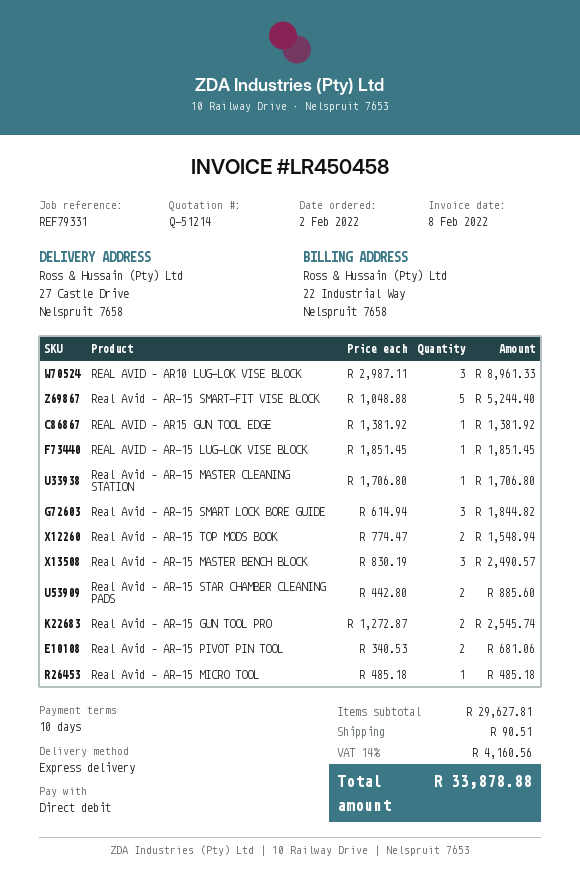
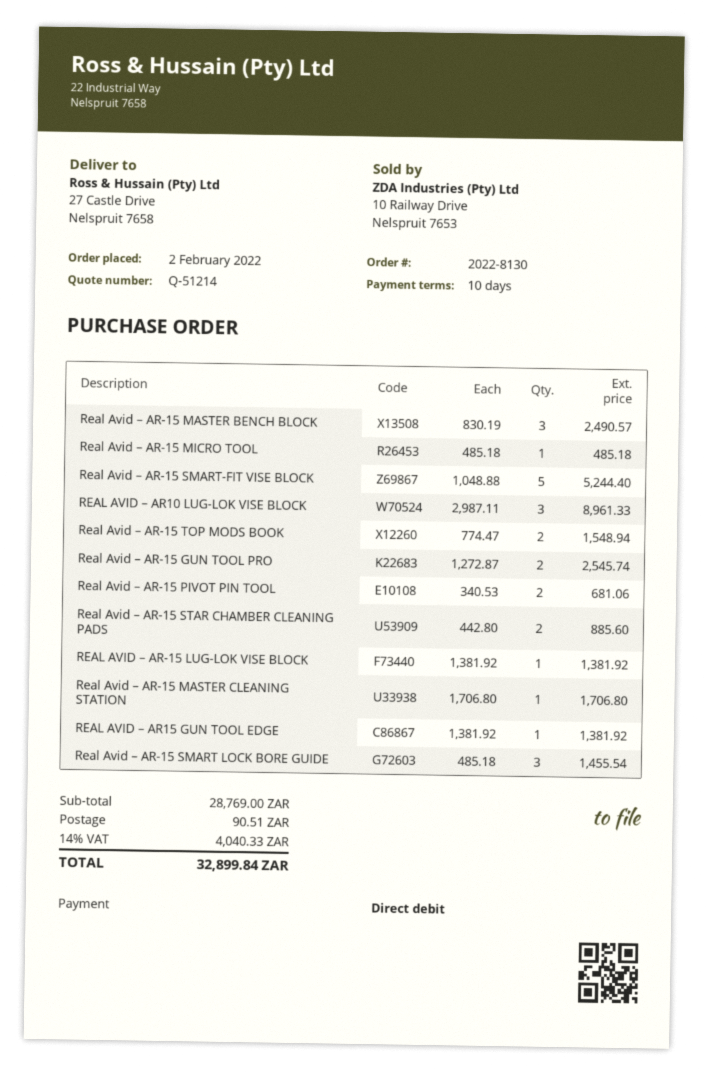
REAL AVID – AR-15 LUG-LOK VISE BLOCK: 1 x 1851.45 = 1851.45 -> 1 x 1381.92 = 1381.92
Real Avid – AR-15 SMART LOCK BORE GUIDE: 3 x 614.94 = 1844.82 -> 3 x 485.18 = 1455.54
subtotal: 29627.81 -> 28769.00
tax: 14% = 4160.56 -> 14% = 4040.33
total: 33878.88 -> 32899.84

